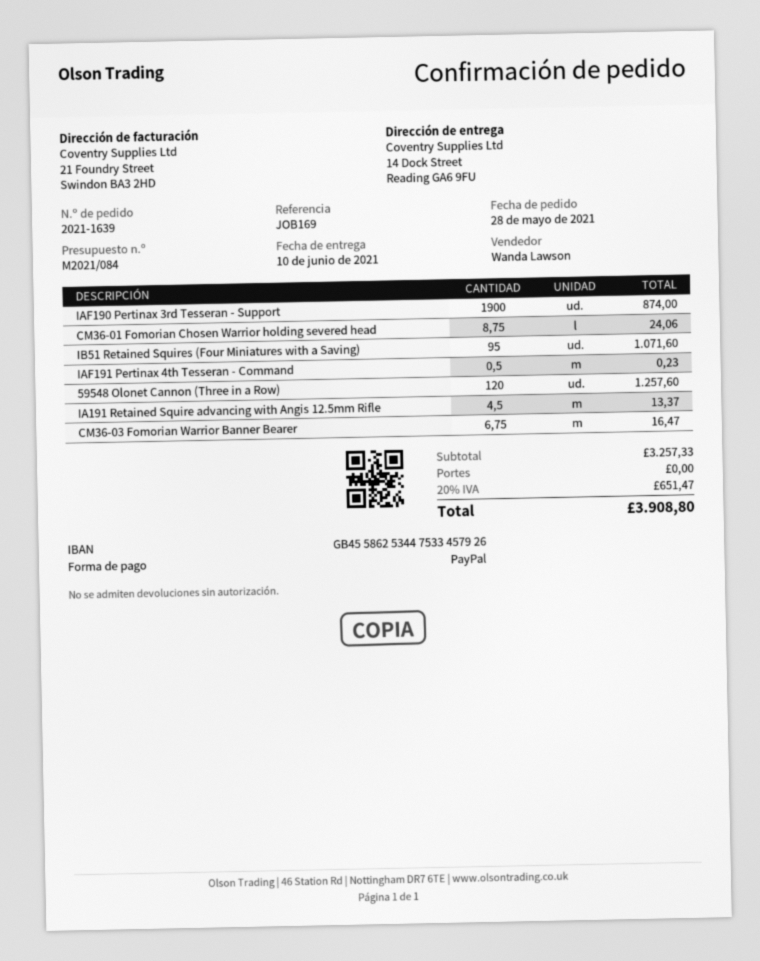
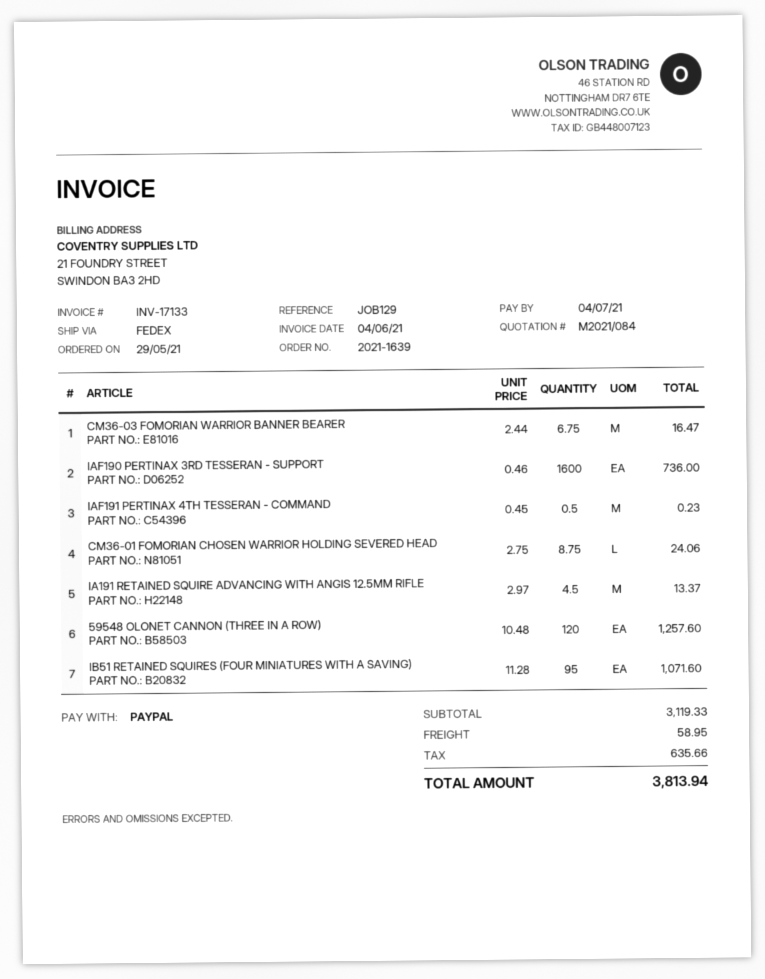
order date: 2021-05-28 -> 2021-05-29
reference: JOB169 -> JOB129
IAF190 Pertinax 3rd Tesseran - Support: 1900 for 874.00 -> 1600 for 736.00
subtotal: 3257.33 -> 3119.33
shipping: 0.00 -> 58.95
tax: 651.47 -> 635.66
total: 3908.80 -> 3813.94

